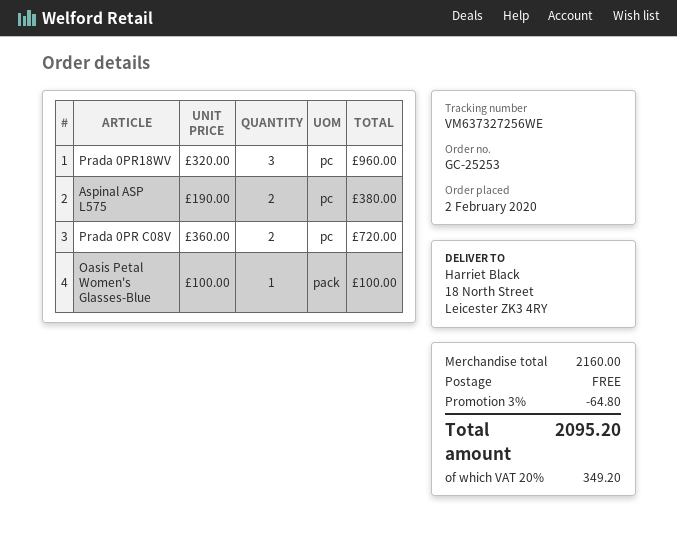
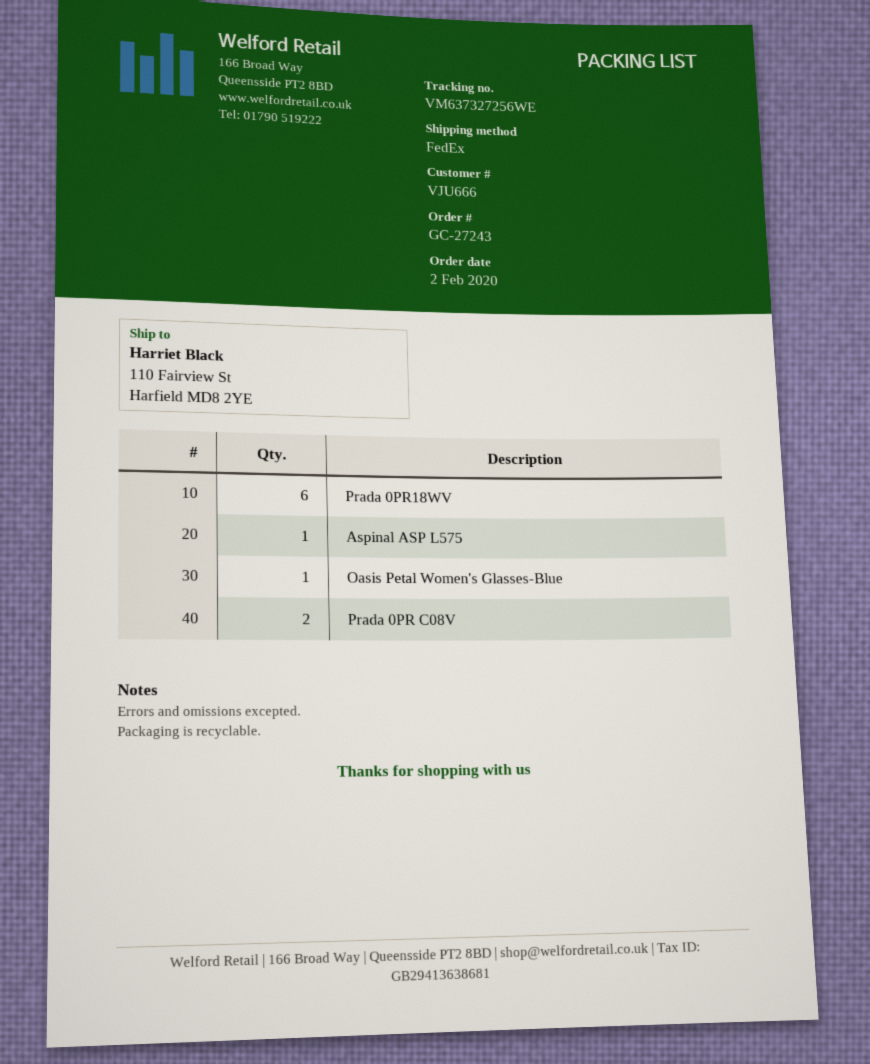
order number: GC-25253 -> GC-27243
ship to: 18 North Street, Leicester ZK3 4RY -> 110 Fairview St, Harfield MD8 2YE
Prada 0PR18WV: 3 -> 6
Aspinal ASP L575: 2 -> 1

